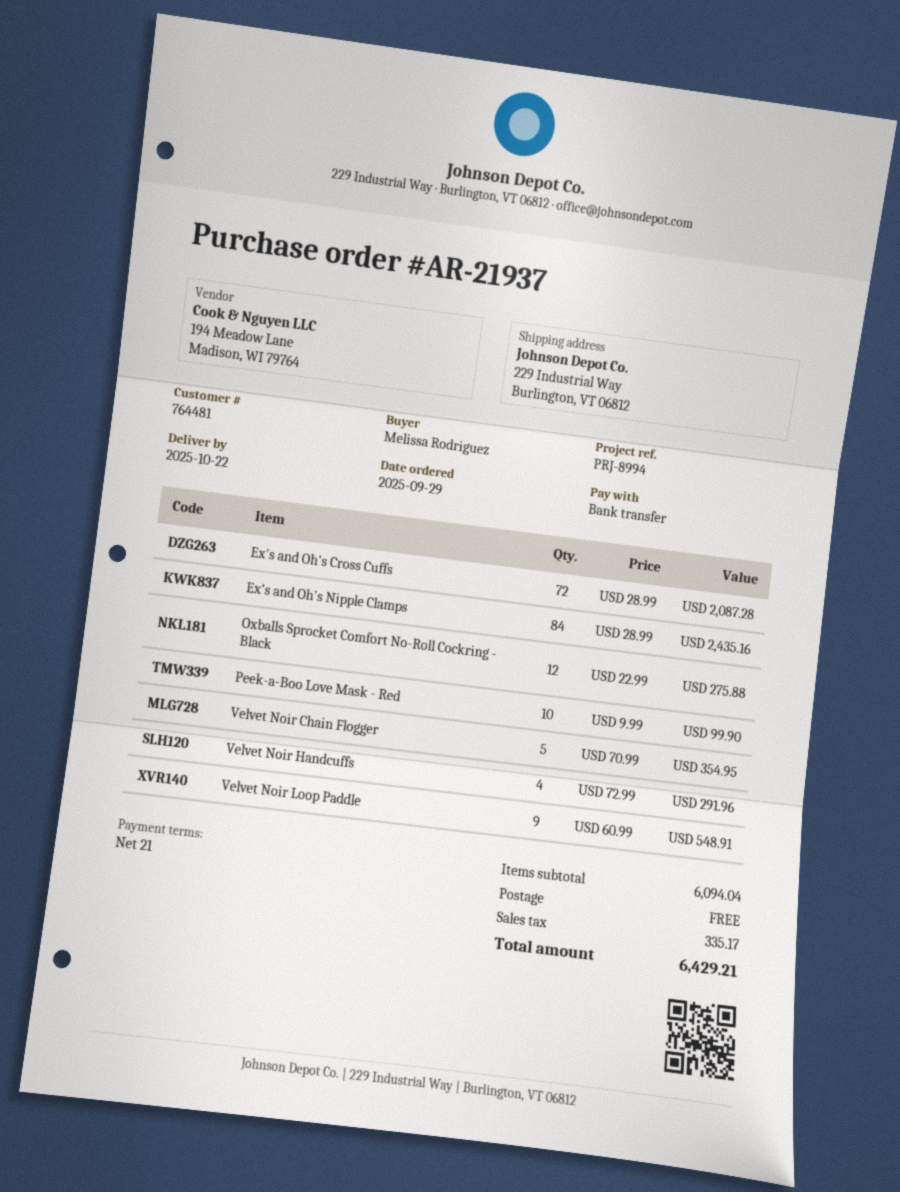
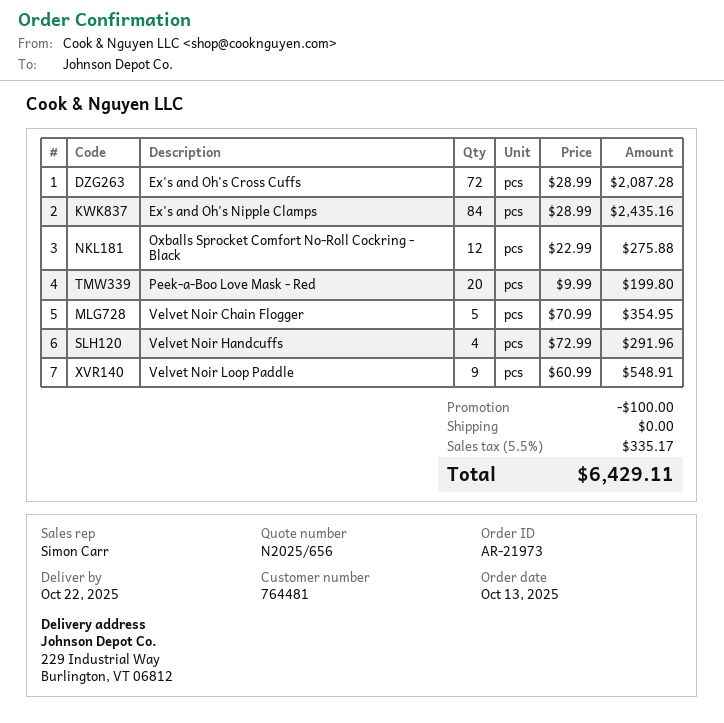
order number: AR-21937 -> AR-21973
order date: 2025-09-29 -> 2025-10-13
Peek-a-Boo Love Mask - Red: 10 x 9.99 = 99.90 -> 20 x 9.99 = 199.80
discount: none -> 100.00
total: 6429.21 -> 6429.11

